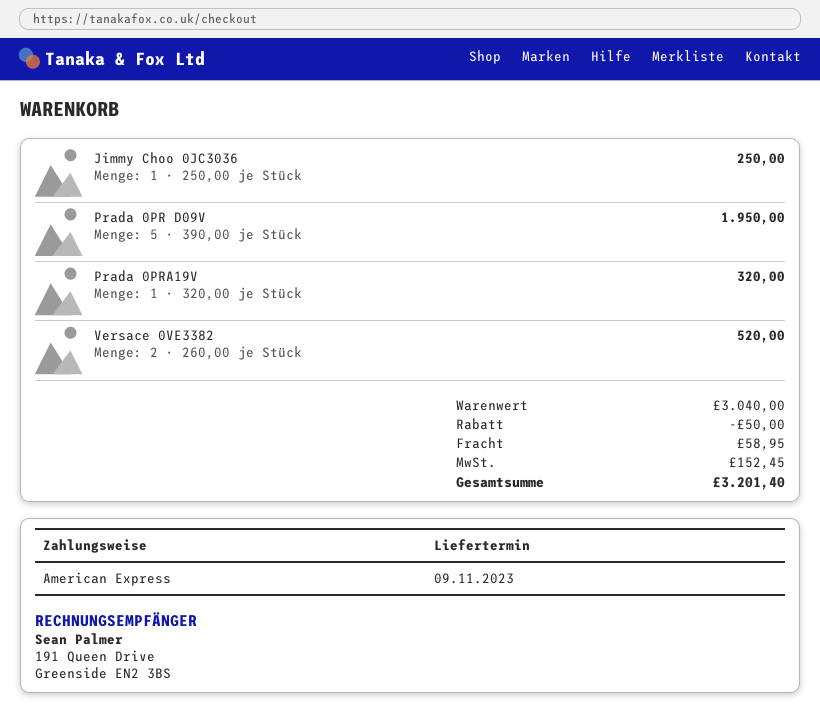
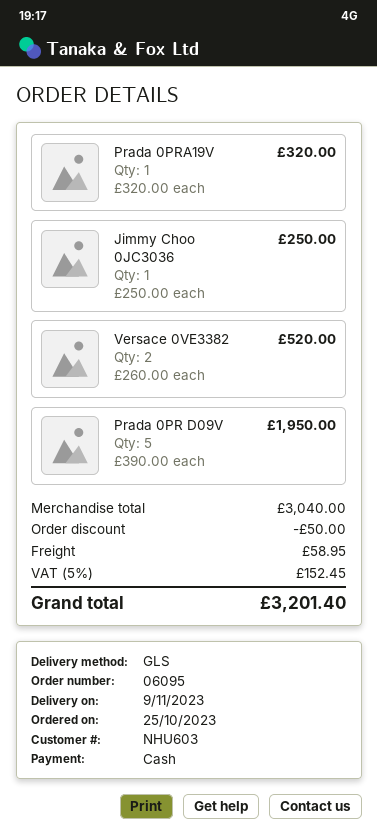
payment method: American Express -> cash

